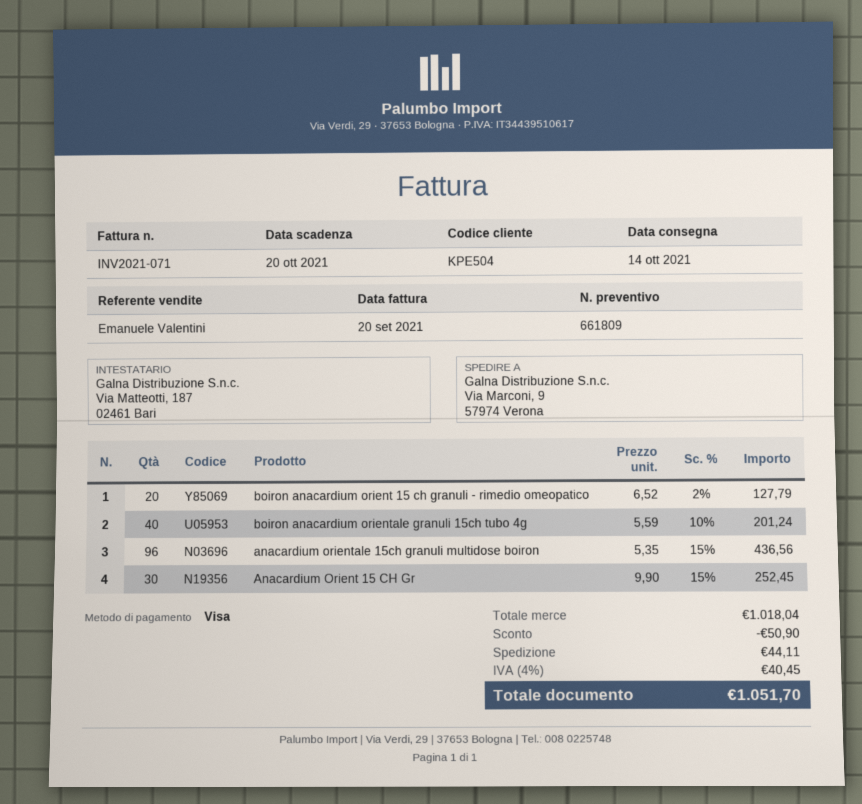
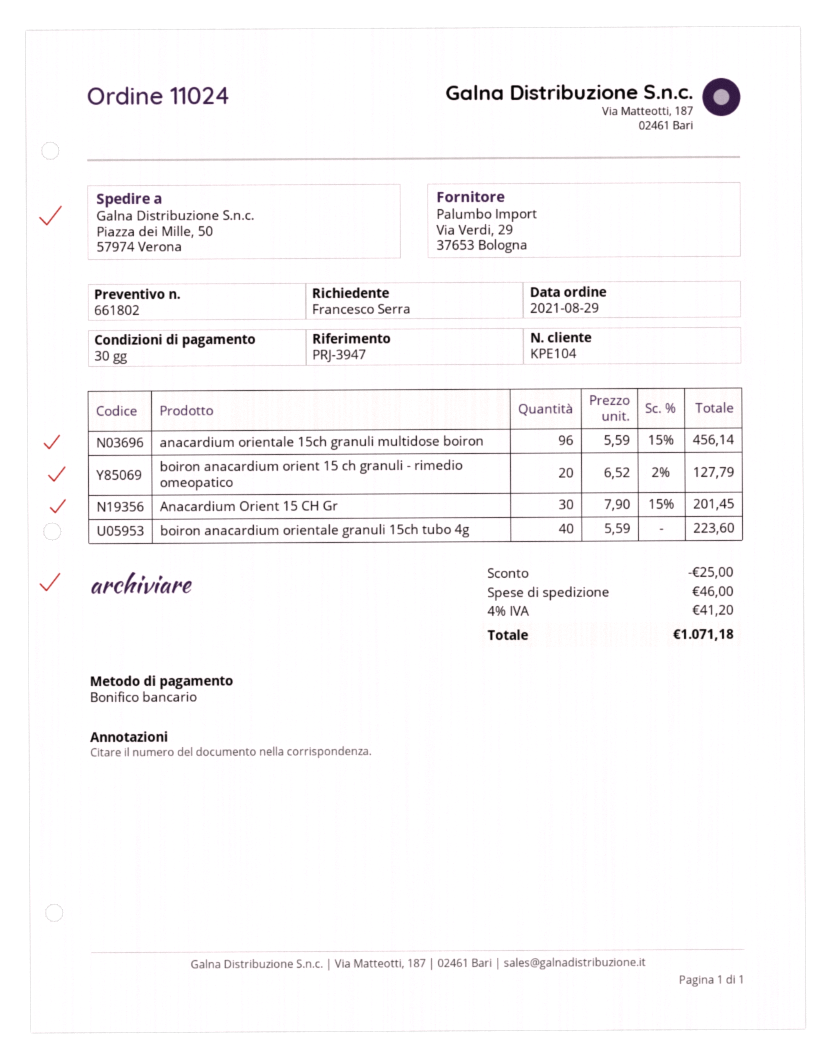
quote number: 661809 -> 661802
customer number: KPE504 -> KPE104
payment method: Visa -> bank transfer
ship to: Via Marconi, 9, 57974 Verona -> Piazza dei Mille, 50, 57974 Verona
boiron anacardium orientale granuli 15ch tubo 4g: 40 x 5.59 - 10% = 201.24 -> 40 x 5.59 = 223.60
anacardium orientale 15ch granuli multidose boiron: 96 x 5.35 - 15% = 436.56 -> 96 x 5.59 - 15% = 456.14
Anacardium Orient 15 CH Gr: 30 x 9.90 - 15% = 252.45 -> 30 x 7.90 - 15% = 201.45
discount: 50.90 -> 25.00
shipping: 44.11 -> 46.00
tax: 4% = 40.45 -> 4% = 41.20
total: 1051.70 -> 1071.18

